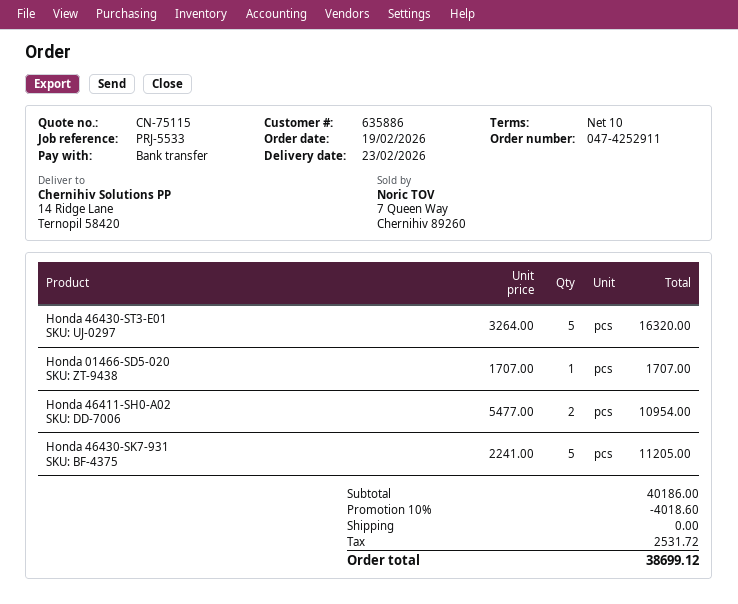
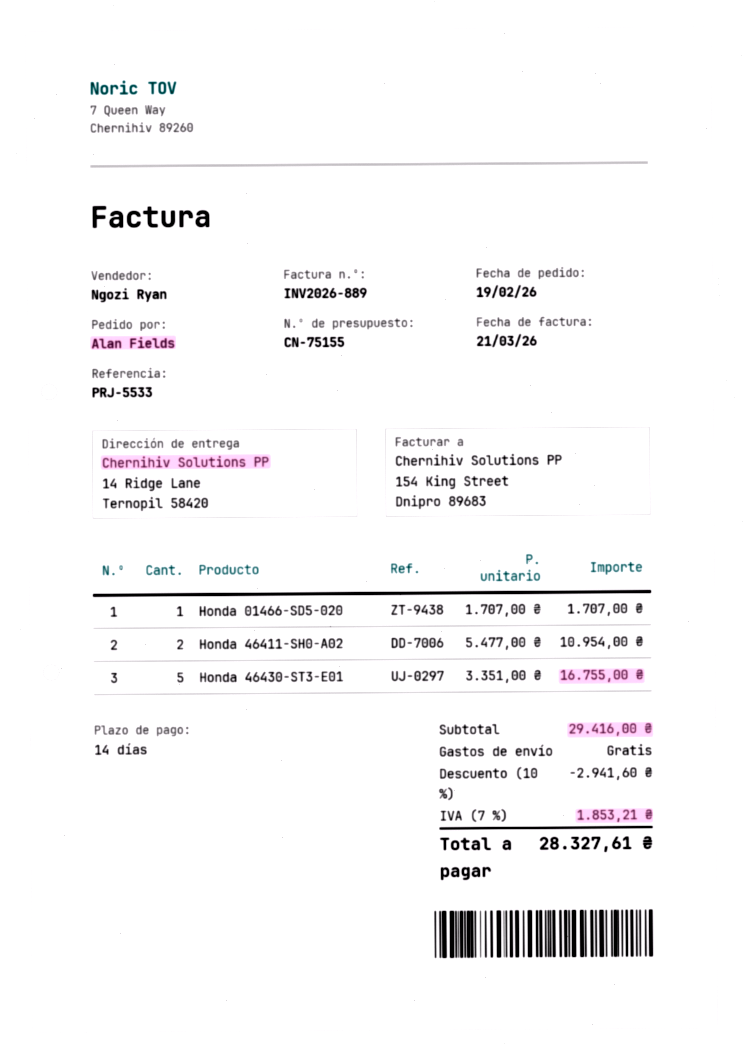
quote number: CN-75115 -> CN-75155
payment terms: 10 days -> 14 days
Honda 46430-ST3-E01: 5 x 3264.00 = 16320.00 -> 5 x 3351.00 = 16755.00
Honda 46430-SK7-931: 5 x 2241.00 = 11205.00 -> none
subtotal: 40186.00 -> 29416.00
discount: 10% = 4018.60 -> 10% = 2941.60
tax: 2531.72 -> 1853.21
total: 38699.12 -> 28327.61

